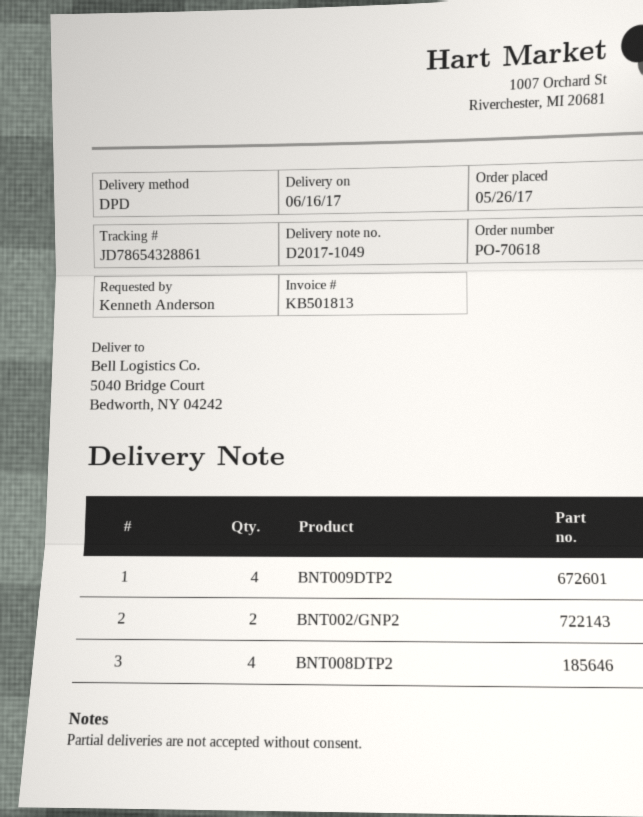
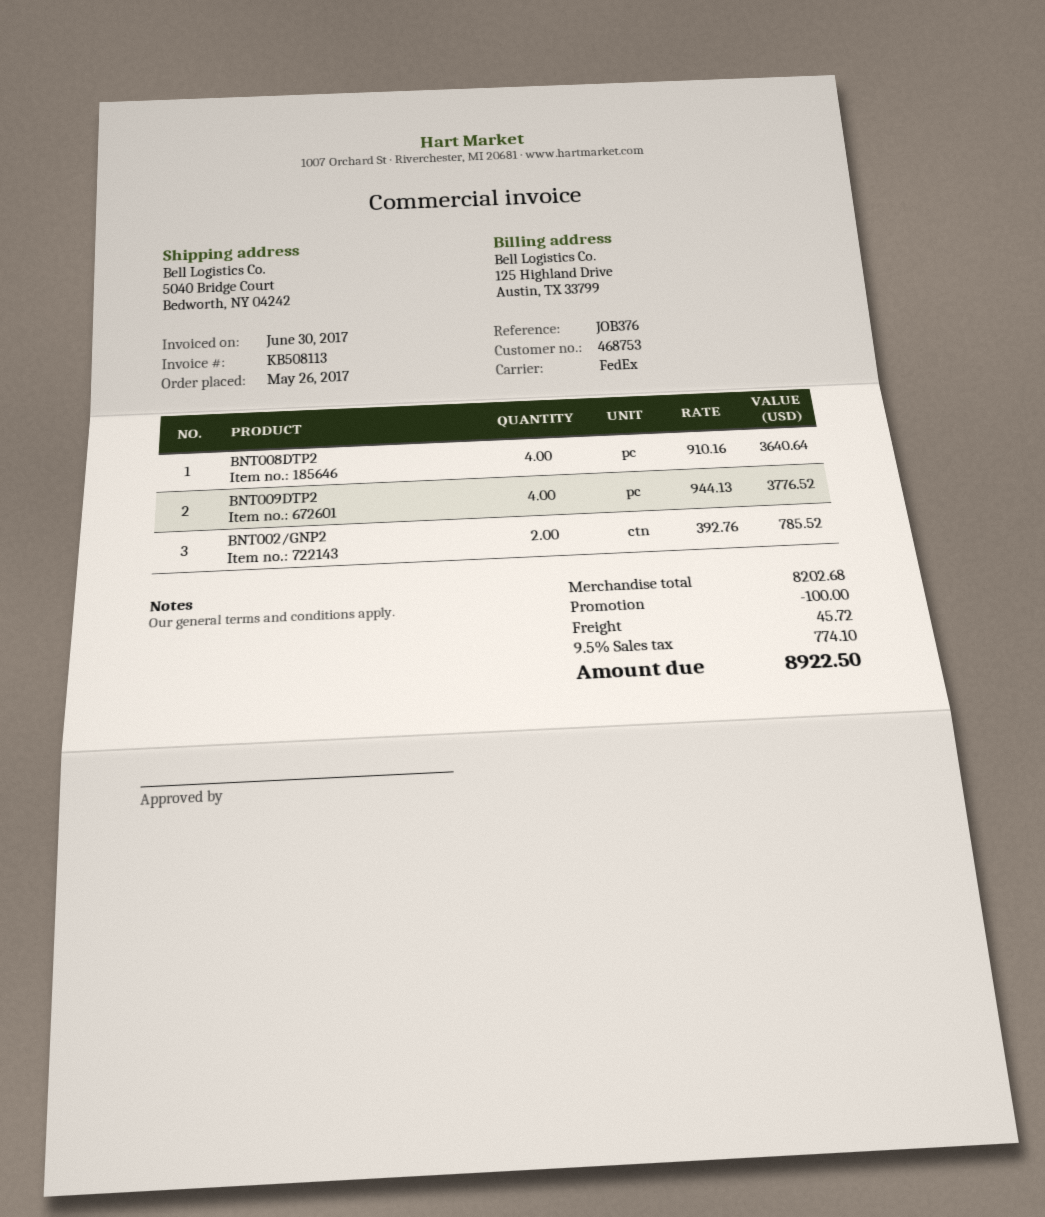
invoice number: KB501813 -> KB508113
shipping method: DPD -> FedEx

